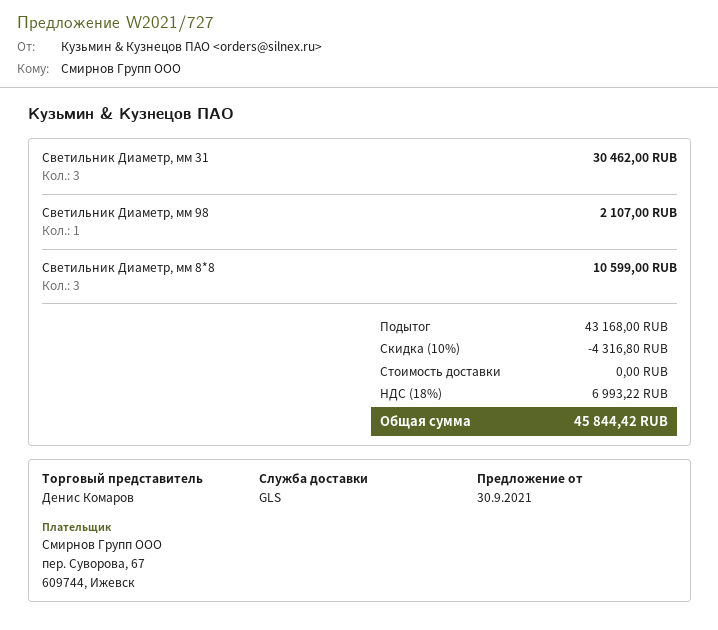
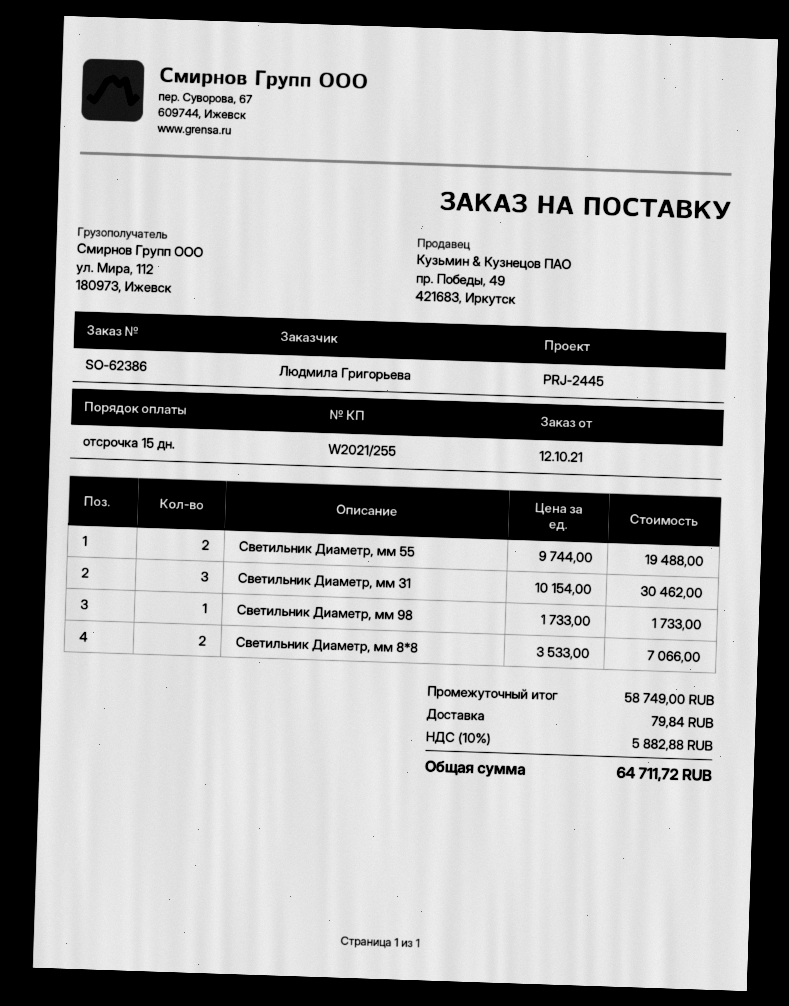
quote number: W2021/727 -> W2021/255
Светильник Диаметр, мм 98: 1 for 2107.00 -> 1 for 1733.00
Светильник Диаметр, мм 8*8: 3 for 10599.00 -> 2 for 7066.00
Светильник Диаметр, мм 55: none -> 2 for 19488.00
subtotal: 43168.00 -> 58749.00
discount: 10% = 4316.80 -> none
shipping: 0.00 -> 79.84
tax: 18% = 6993.22 -> 10% = 5882.88
total: 45844.42 -> 64711.72

